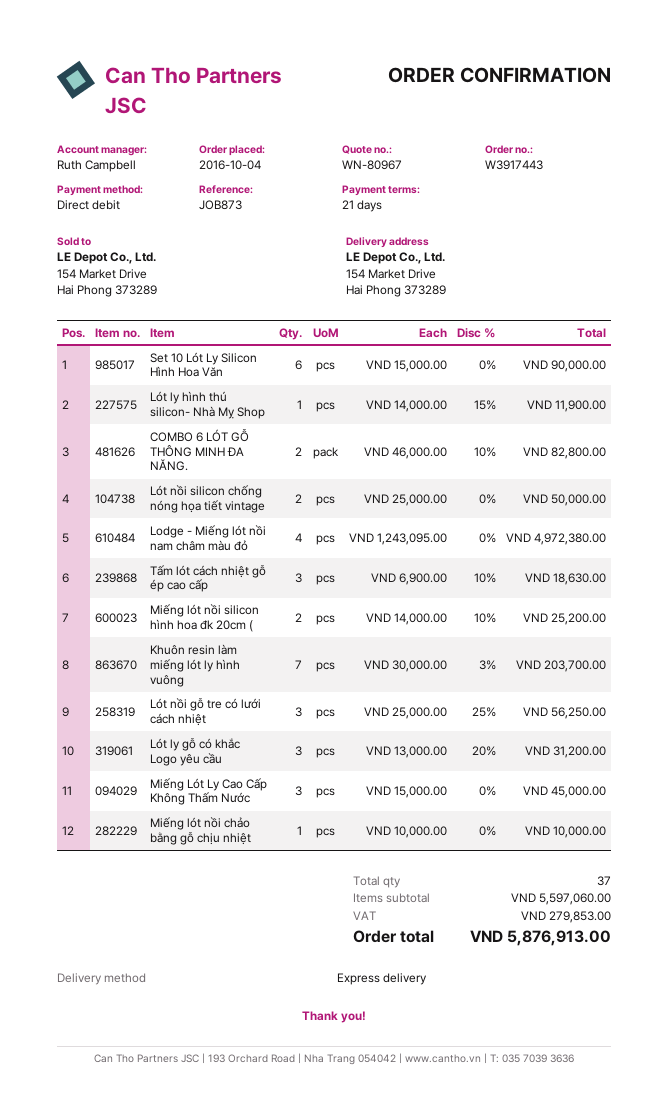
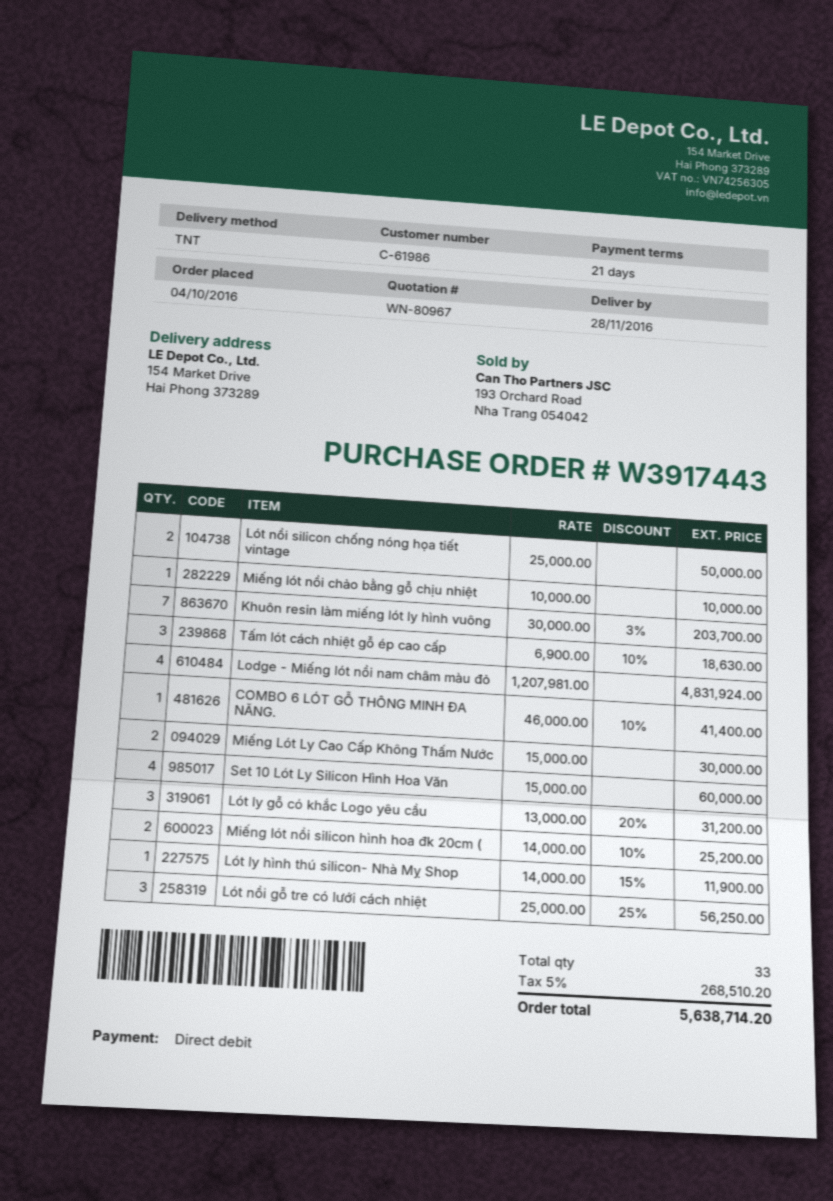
shipping method: express -> TNT
Set 10 Lót Ly Silicon Hình Hoa Văn: 6 x 15000.00 = 90000.00 -> 4 x 15000.00 = 60000.00
COMBO 6 LÓT GỖ THÔNG MINH ĐA NĂNG.: 2 x 46000.00 - 10% = 82800.00 -> 1 x 46000.00 - 10% = 41400.00
Lodge - Miếng lót nồi nam châm màu đỏ: 4 x 1243095.00 = 4972380.00 -> 4 x 1207981.00 = 4831924.00
Miếng Lót Ly Cao Cấp Không Thấm Nước: 3 x 15000.00 = 45000.00 -> 2 x 15000.00 = 30000.00
total quantity: 37 -> 33
tax: 279853.00 -> 268510.20
total: 5876913.00 -> 5638714.20

